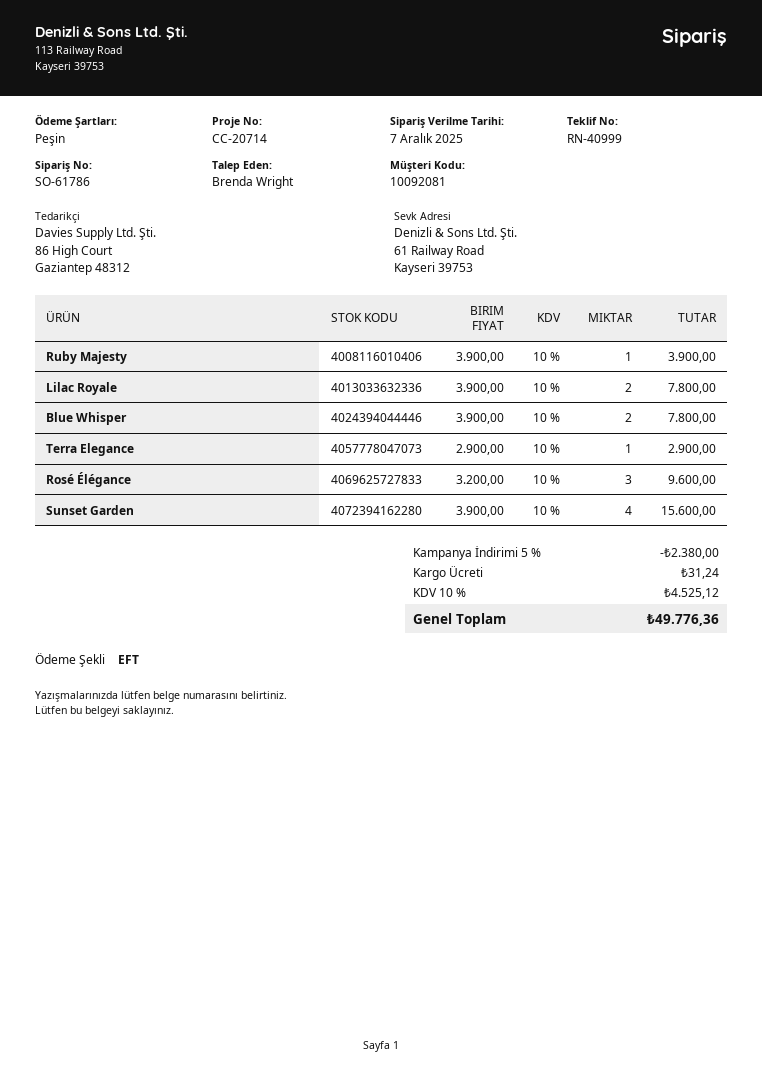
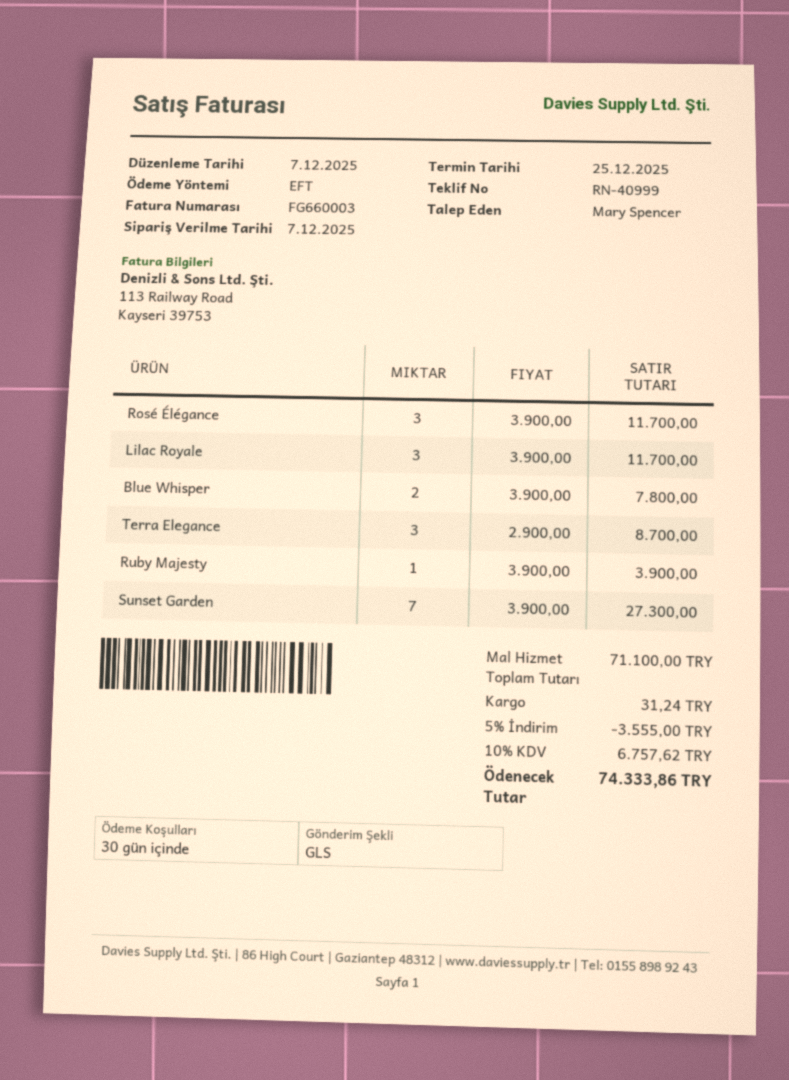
payment terms: on receipt -> 30 days
ordered by: Brenda Wright -> Mary Spencer
Lilac Royale: 2 x 3900.00 = 7800.00 -> 3 x 3900.00 = 11700.00
Terra Elegance: 1 x 2900.00 = 2900.00 -> 3 x 2900.00 = 8700.00
Rosé Élégance: 3 x 3200.00 = 9600.00 -> 3 x 3900.00 = 11700.00
Sunset Garden: 4 x 3900.00 = 15600.00 -> 7 x 3900.00 = 27300.00
discount: 5% = 2380.00 -> 5% = 3555.00
tax: 10% = 4525.12 -> 10% = 6757.62
total: 49776.36 -> 74333.86

